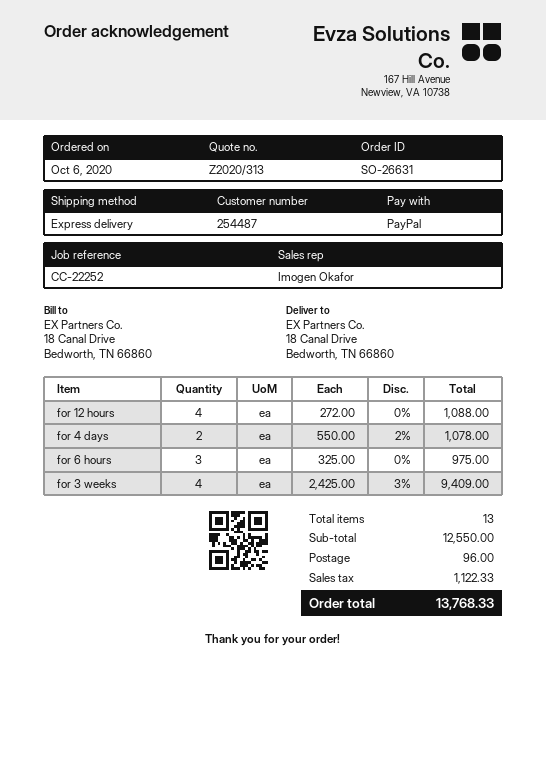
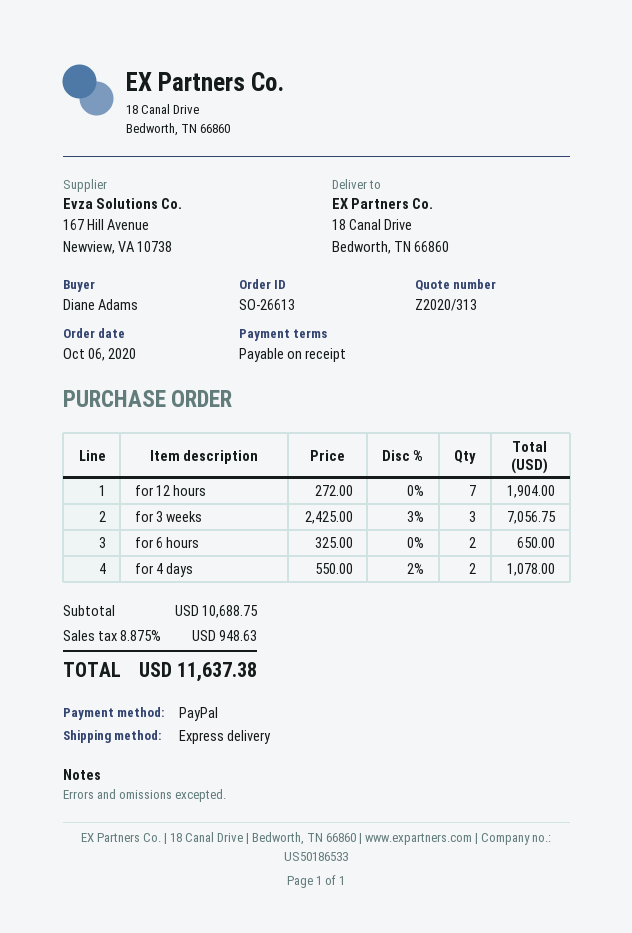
order number: SO-26631 -> SO-26613
for 12 hours: 4 x 272.00 = 1088.00 -> 7 x 272.00 = 1904.00
for 6 hours: 3 x 325.00 = 975.00 -> 2 x 325.00 = 650.00
for 3 weeks: 4 x 2425.00 - 3% = 9409.00 -> 3 x 2425.00 - 3% = 7056.75
subtotal: 12550.00 -> 10688.75
shipping: 96.00 -> none
tax: 1122.33 -> 948.63
total: 13768.33 -> 11637.38

